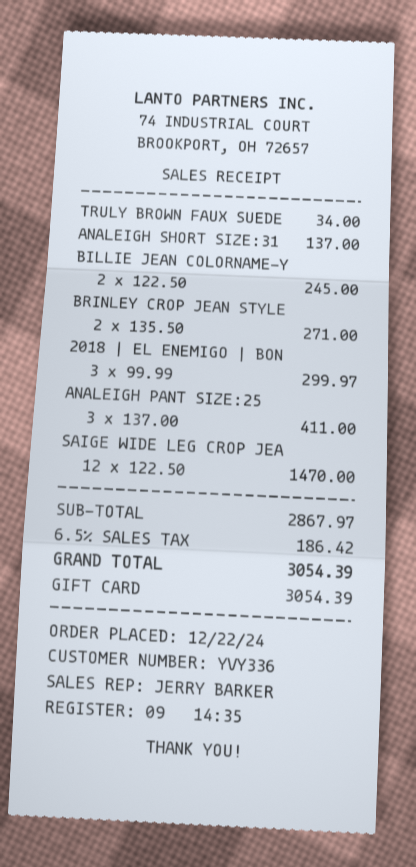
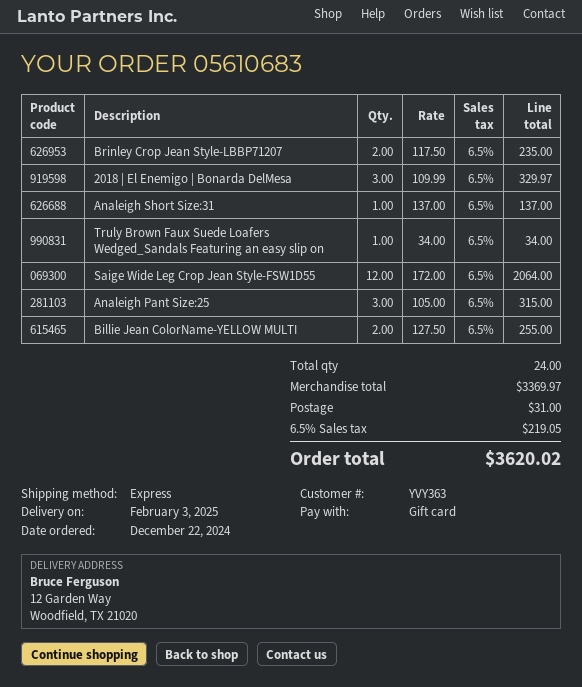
customer number: YVY336 -> YVY363
BILLIE JEAN COLORNAME-Y: 2 x 122.50 = 245.00 -> 2 x 127.50 = 255.00
BRINLEY CROP JEAN STYLE: 2 x 135.50 = 271.00 -> 2 x 117.50 = 235.00
2018 | EL ENEMIGO | BON: 3 x 99.99 = 299.97 -> 3 x 109.99 = 329.97
ANALEIGH PANT SIZE:25: 3 x 137.00 = 411.00 -> 3 x 105.00 = 315.00
SAIGE WIDE LEG CROP JEA: 12 x 122.50 = 1470.00 -> 12 x 172.00 = 2064.00
subtotal: 2867.97 -> 3369.97
shipping: none -> 31.00
tax: 6.5% = 186.42 -> 6.5% = 219.05
total: 3054.39 -> 3620.02

